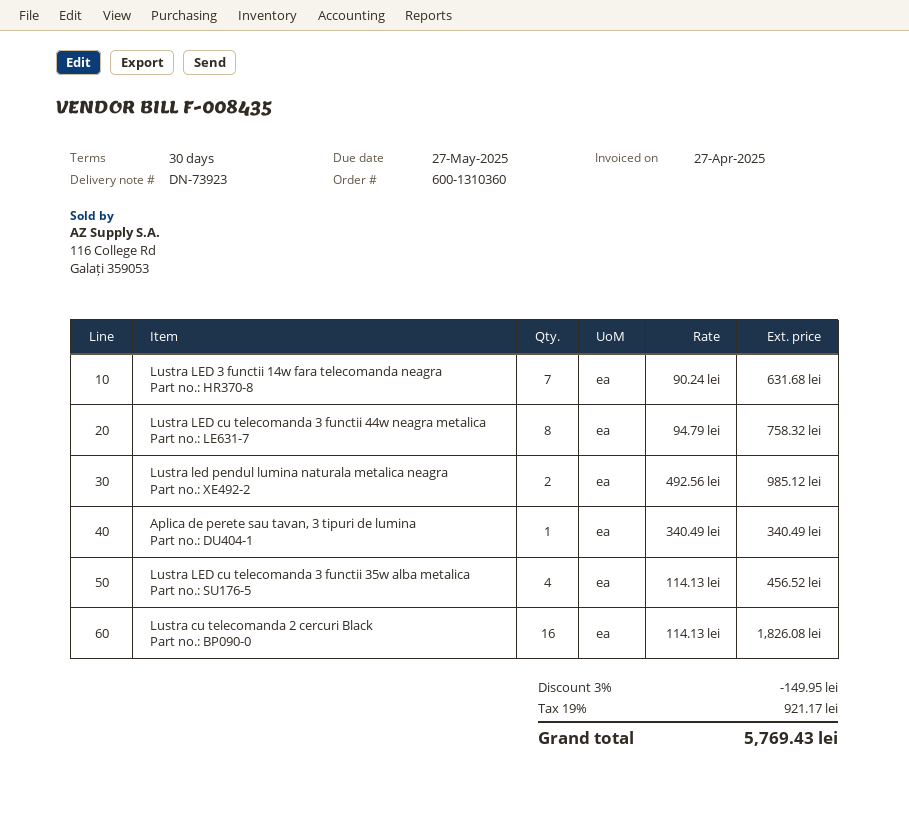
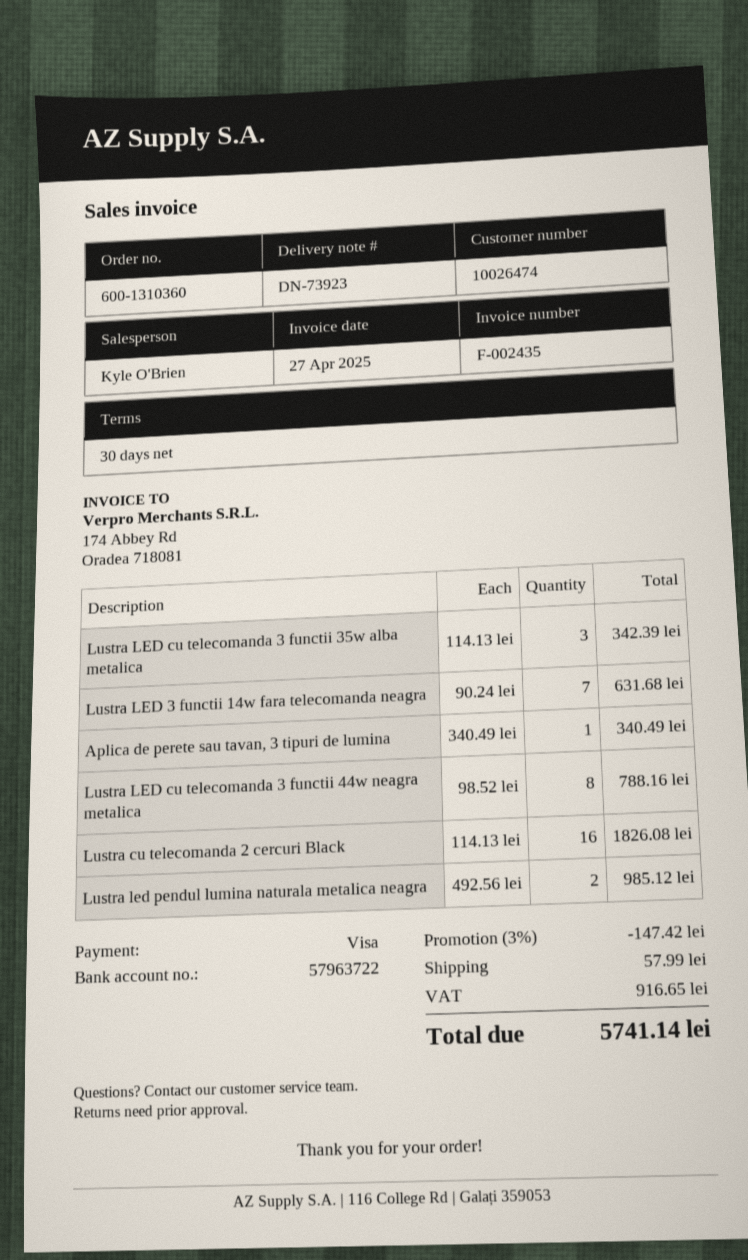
invoice number: F-008435 -> F-002435
Lustra LED cu telecomanda 3 functii 44w neagra metalica: 8 x 94.79 = 758.32 -> 8 x 98.52 = 788.16
Lustra LED cu telecomanda 3 functii 35w alba metalica: 4 x 114.13 = 456.52 -> 3 x 114.13 = 342.39
discount: 3% = 149.95 -> 3% = 147.42
shipping: none -> 57.99
tax: 921.17 -> 916.65
total: 5769.43 -> 5741.14

